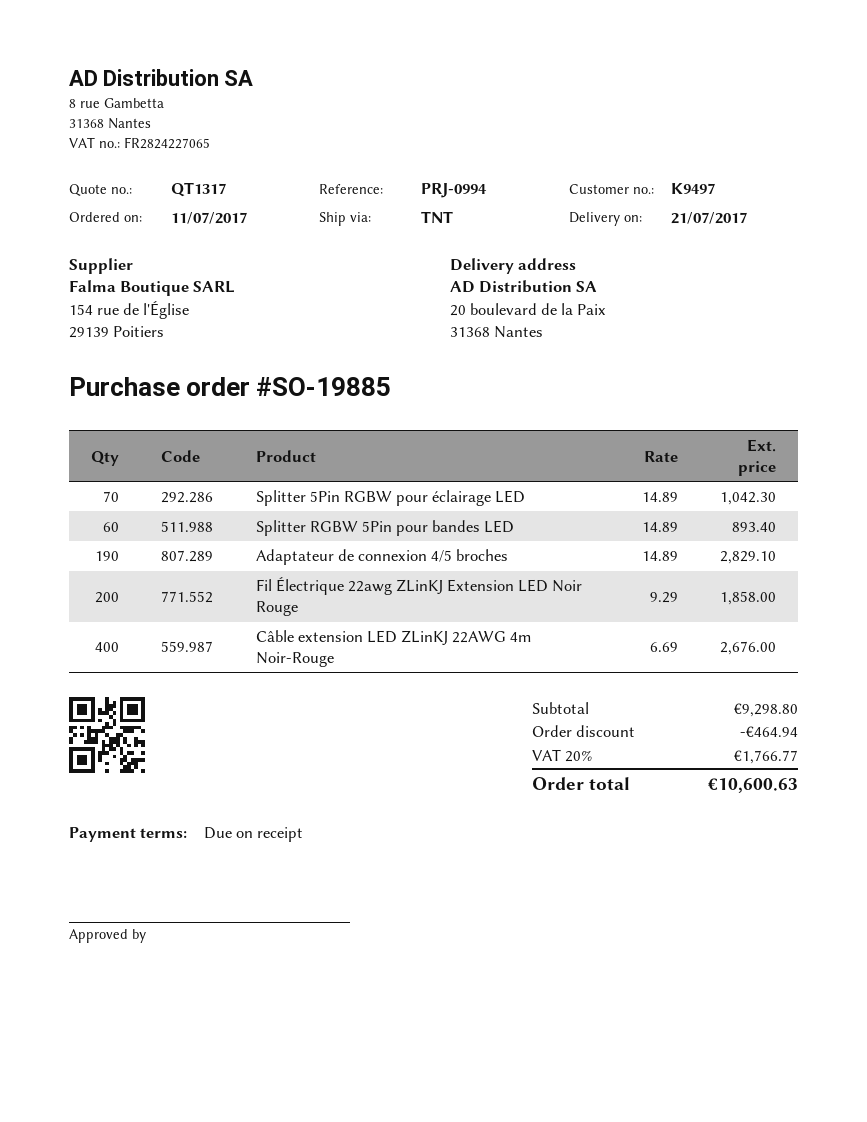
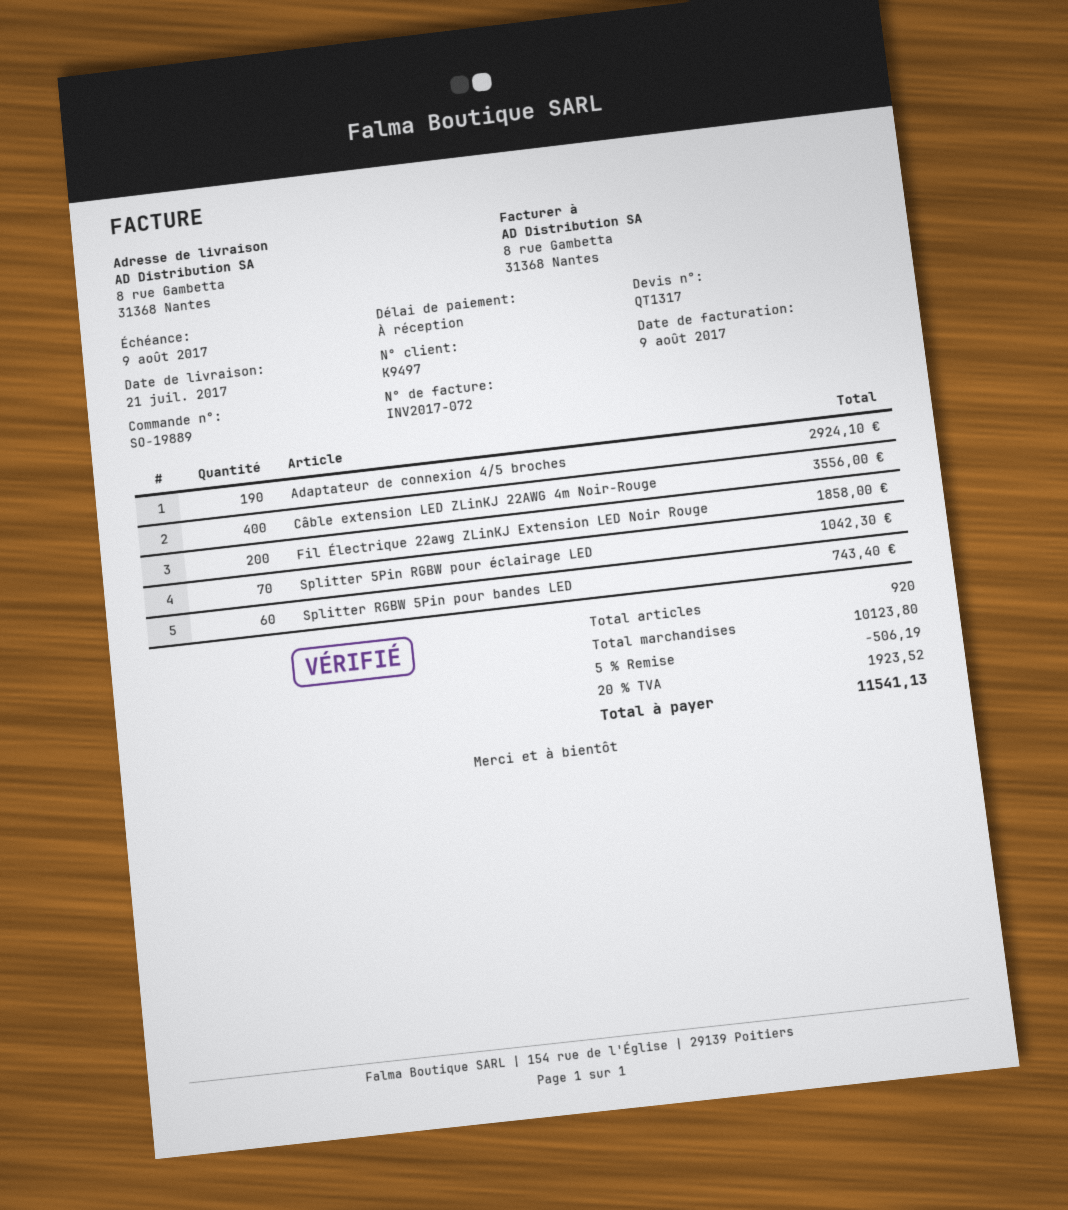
order number: SO-19885 -> SO-19889
ship to: 20 boulevard de la Paix, 31368 Nantes -> 8 rue Gambetta, 31368 Nantes
Splitter RGBW 5Pin pour bandes LED: 60 for 893.40 -> 60 for 743.40
Adaptateur de connexion 4/5 broches: 190 for 2829.10 -> 190 for 2924.10
Câble extension LED ZLinKJ 22AWG 4m Noir-Rouge: 400 for 2676.00 -> 400 for 3556.00
subtotal: 9298.80 -> 10123.80
discount: 464.94 -> 506.19
tax: 20% = 1766.77 -> 20% = 1923.52
total: 10600.63 -> 11541.13

